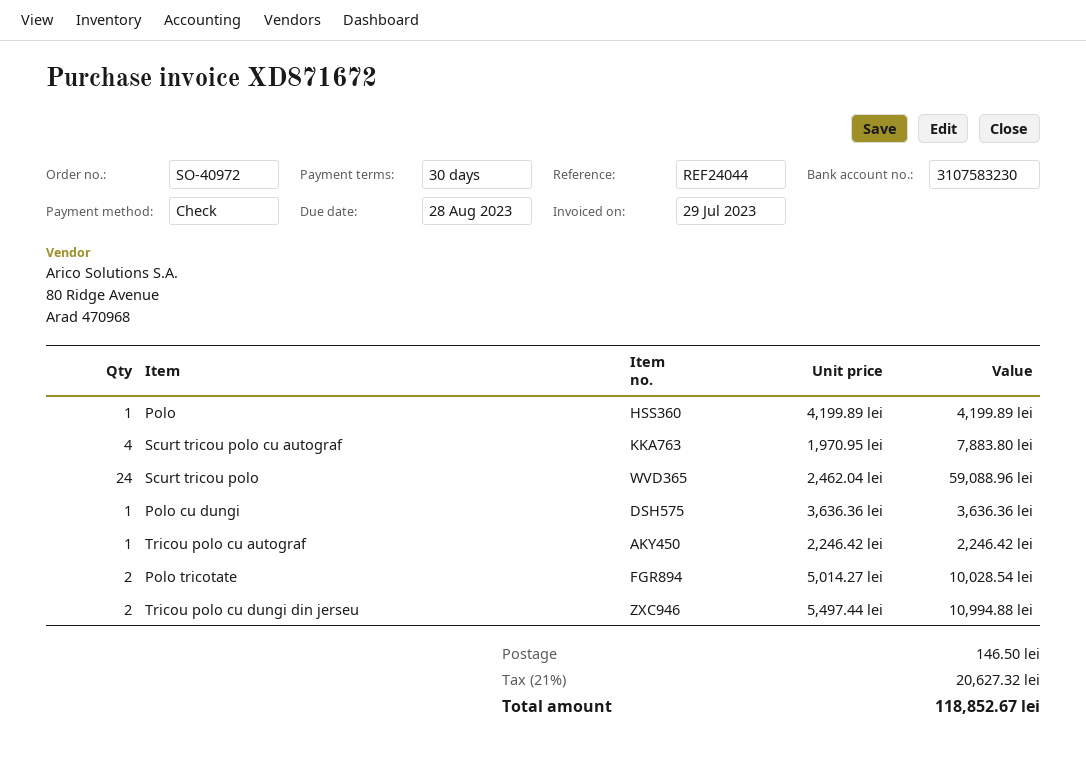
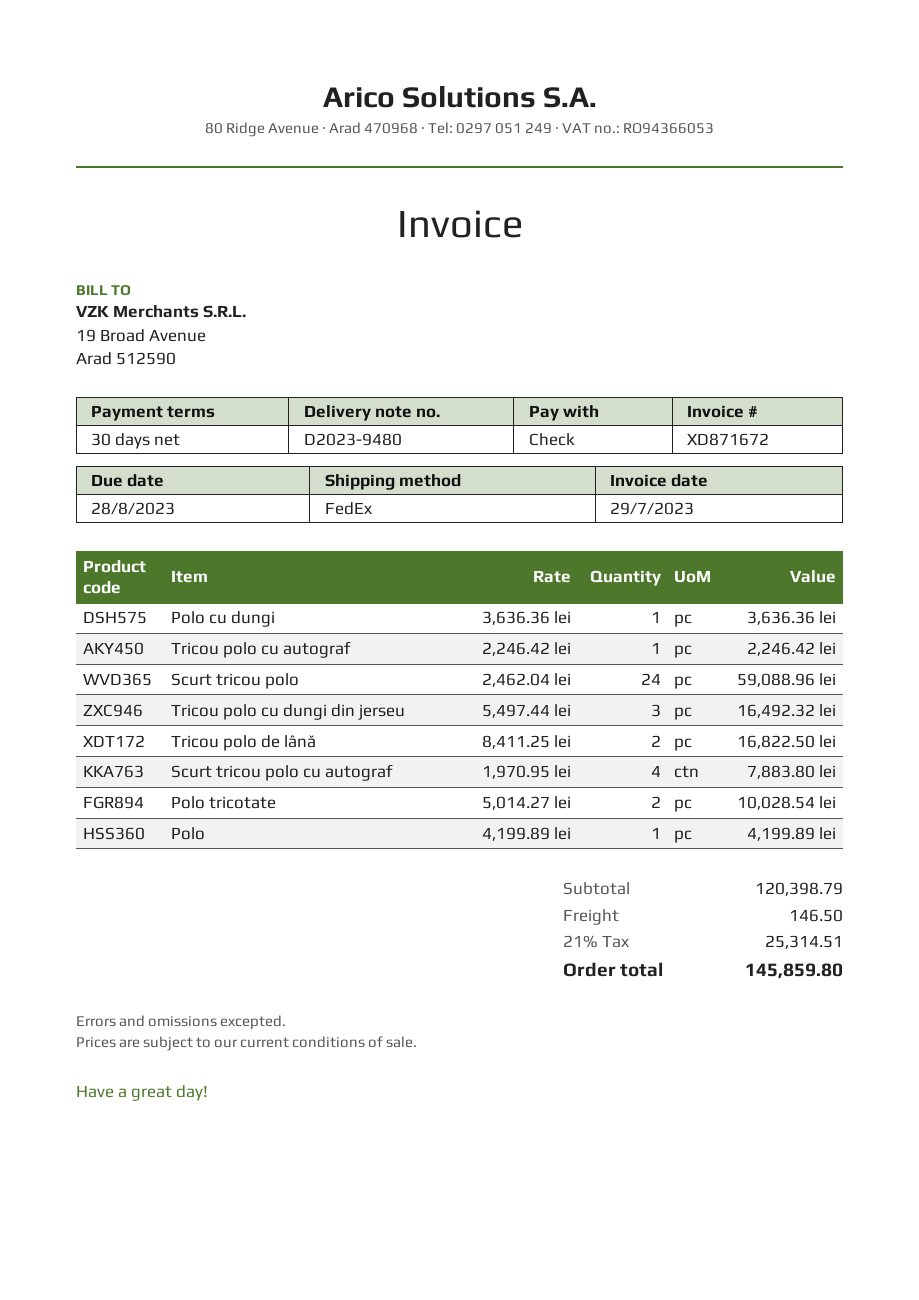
Tricou polo cu dungi din jerseu: 2 x 5497.44 = 10994.88 -> 3 x 5497.44 = 16492.32
Tricou polo de lână: none -> 2 x 8411.25 = 16822.50
tax: 21% = 20627.32 -> 21% = 25314.51
total: 118852.67 -> 145859.80

